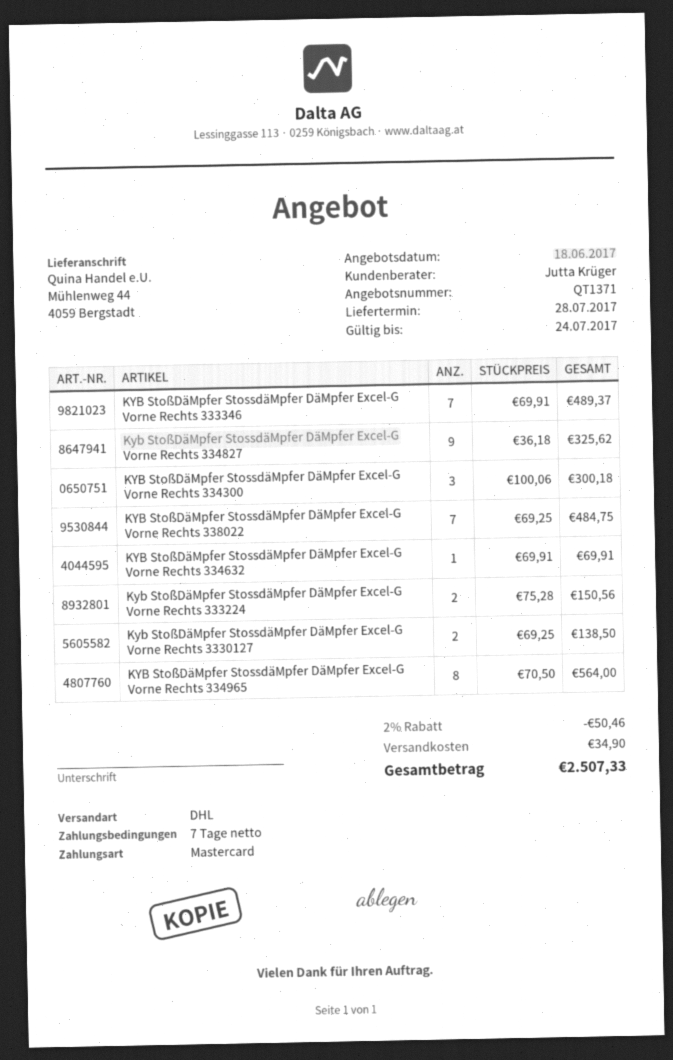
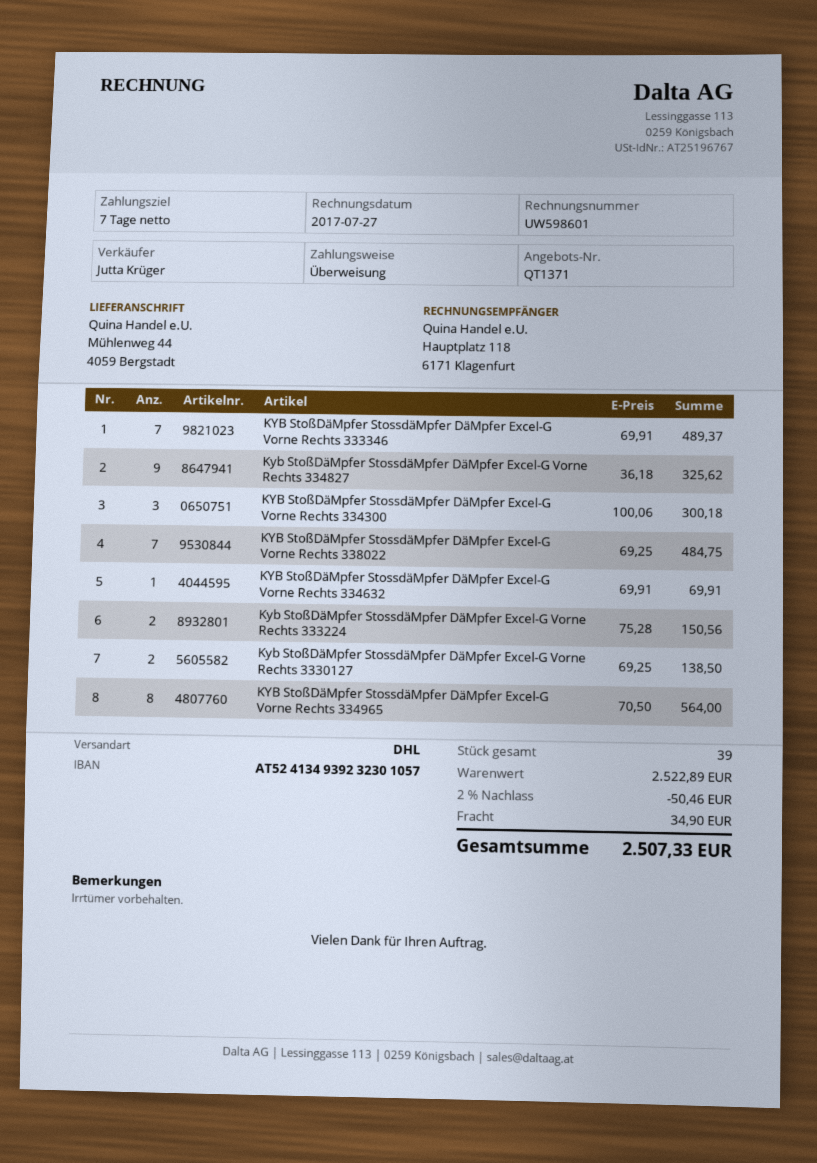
payment method: Mastercard -> bank transfer

